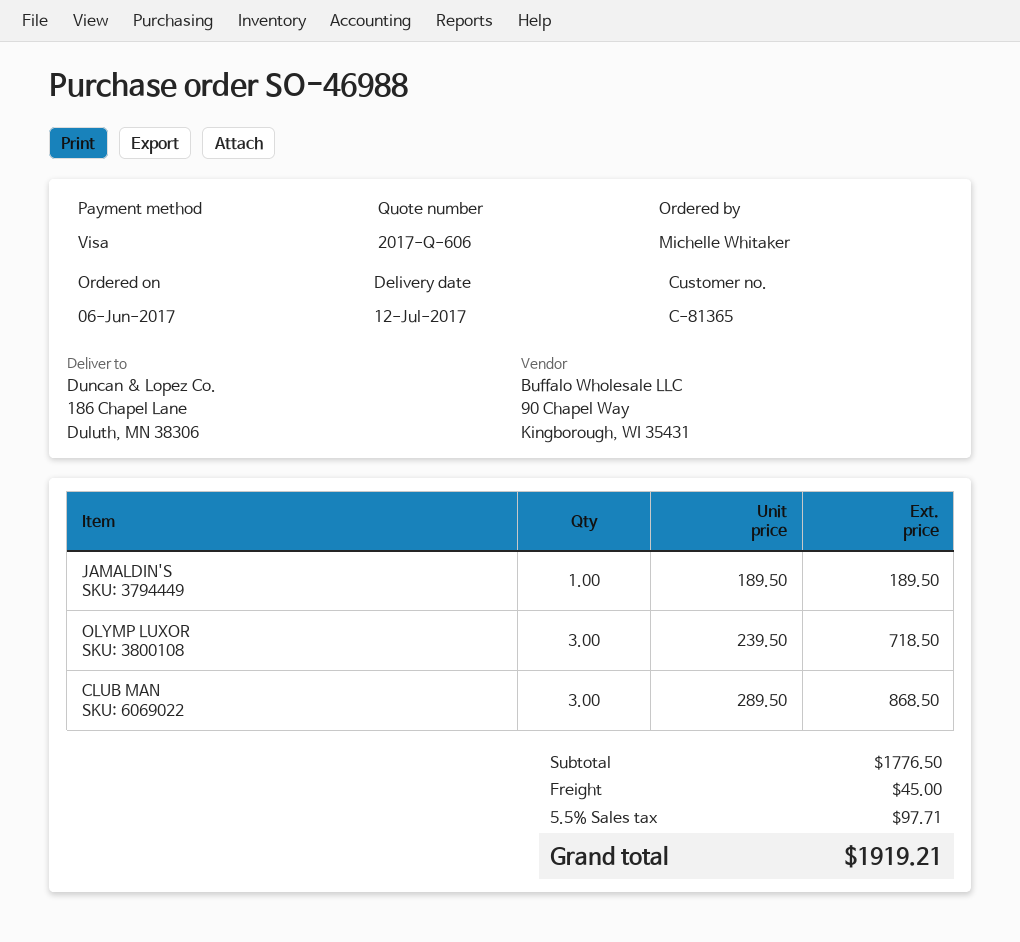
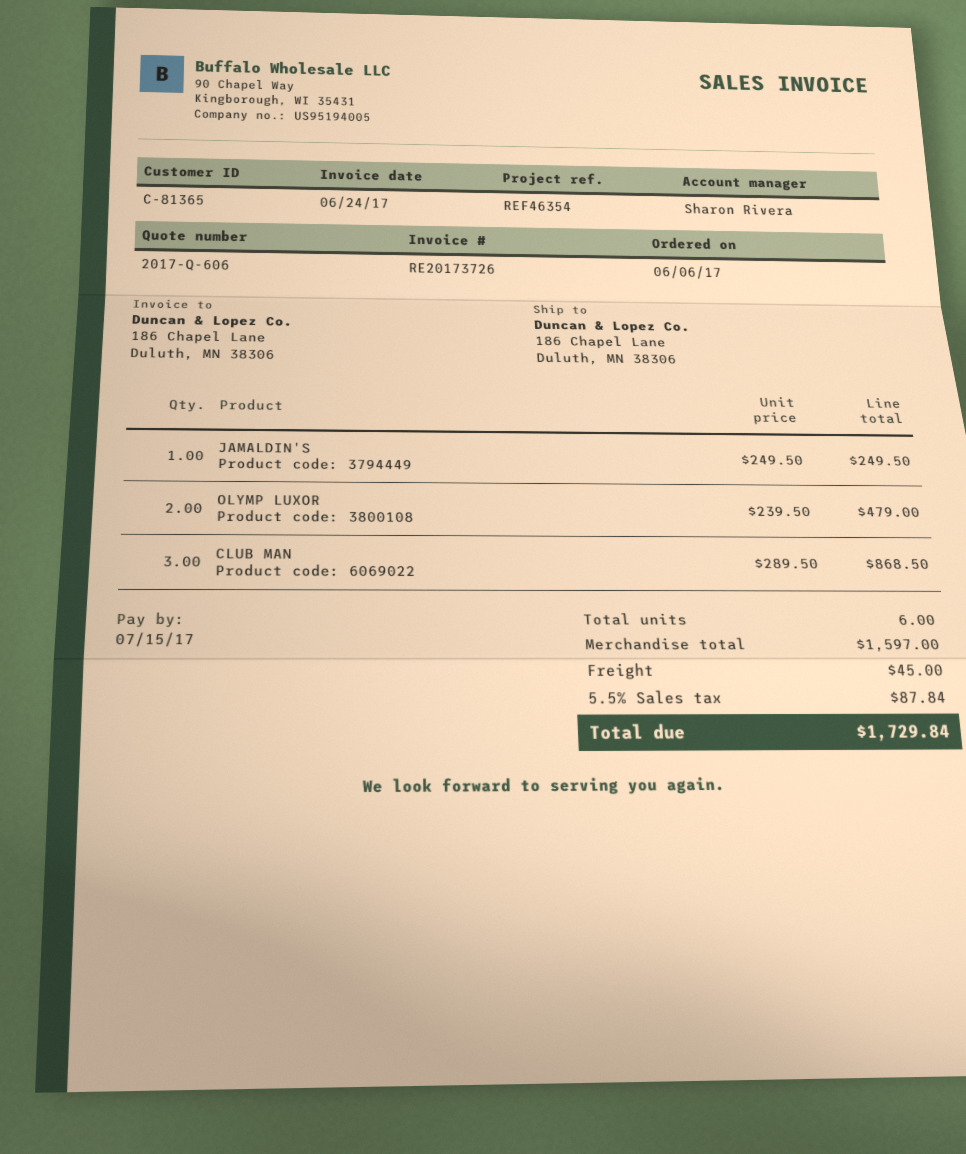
JAMALDIN'S: 1 x 189.50 = 189.50 -> 1 x 249.50 = 249.50
OLYMP LUXOR: 3 x 239.50 = 718.50 -> 2 x 239.50 = 479.00
subtotal: 1776.50 -> 1597.00
tax: 5.5% = 97.71 -> 5.5% = 87.84
total: 1919.21 -> 1729.84

